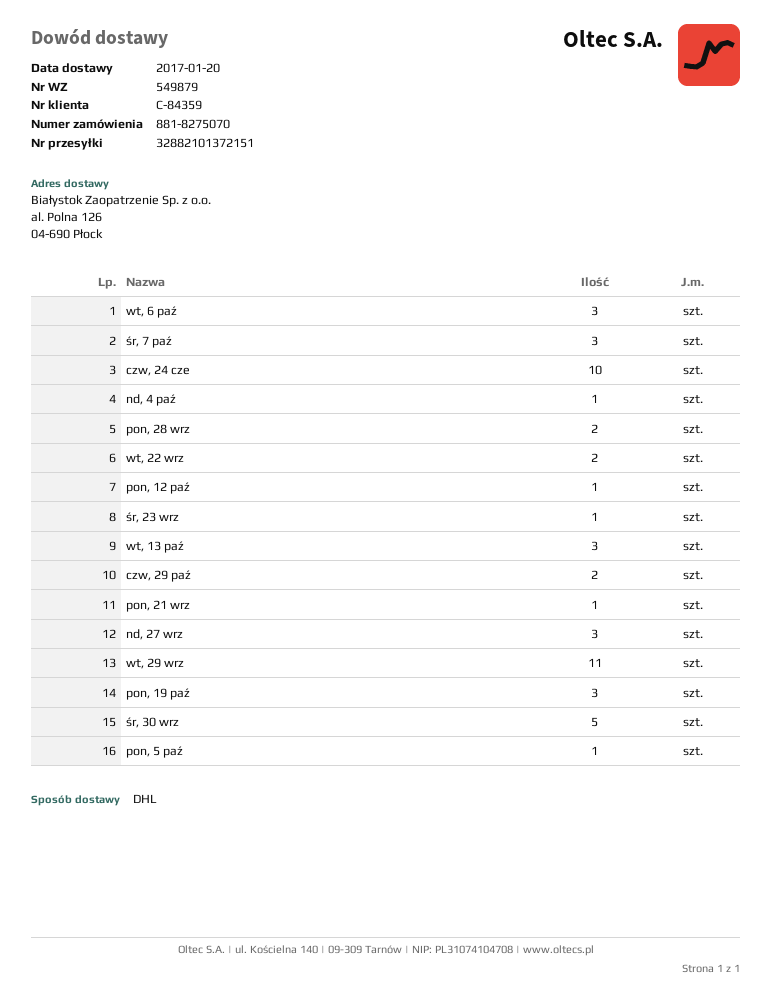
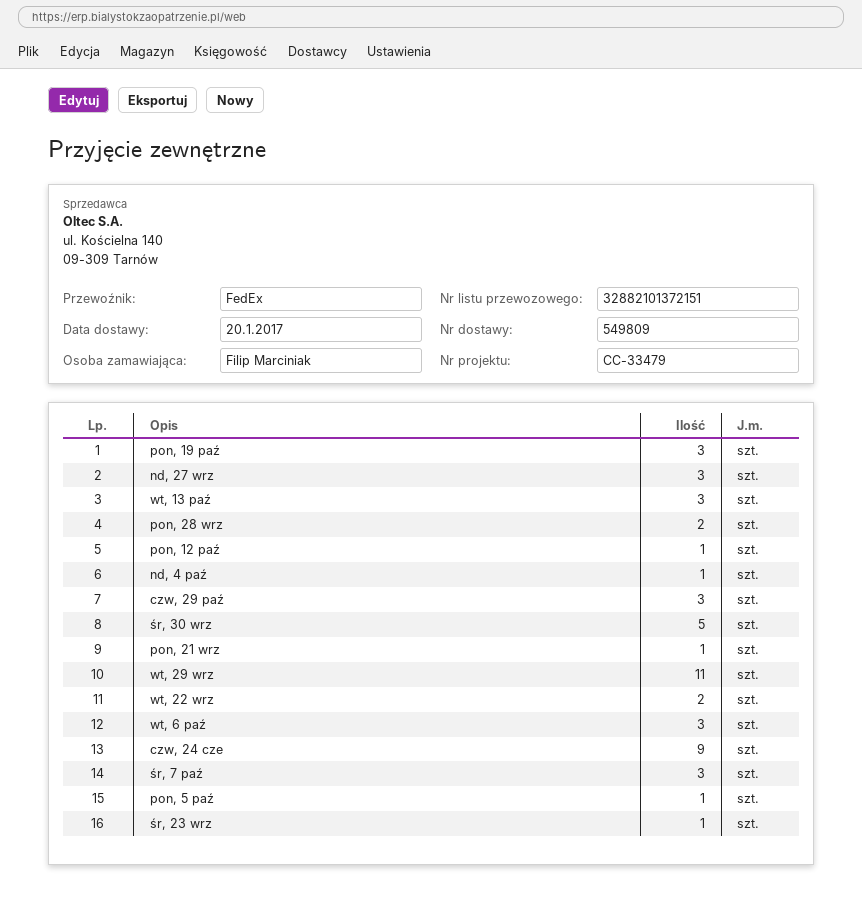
delivery note number: 549879 -> 549809
shipping method: DHL -> FedEx
czw, 24 cze: 10 -> 9
czw, 29 paź: 2 -> 3

